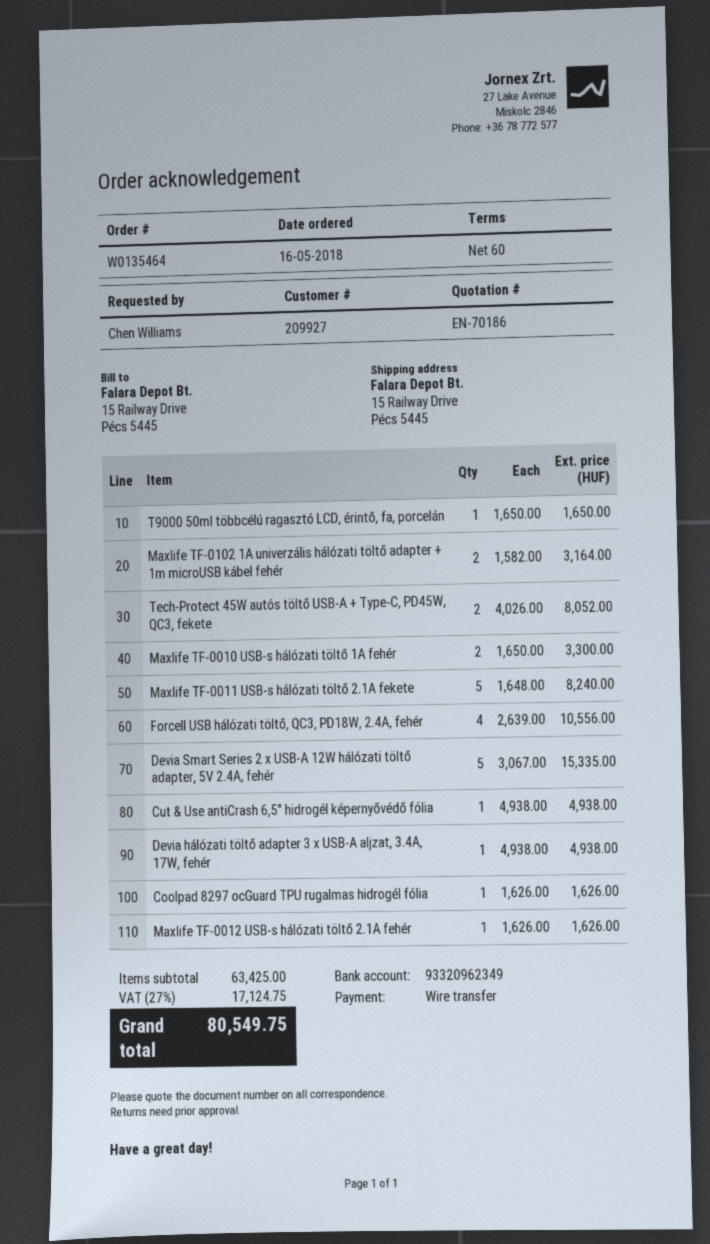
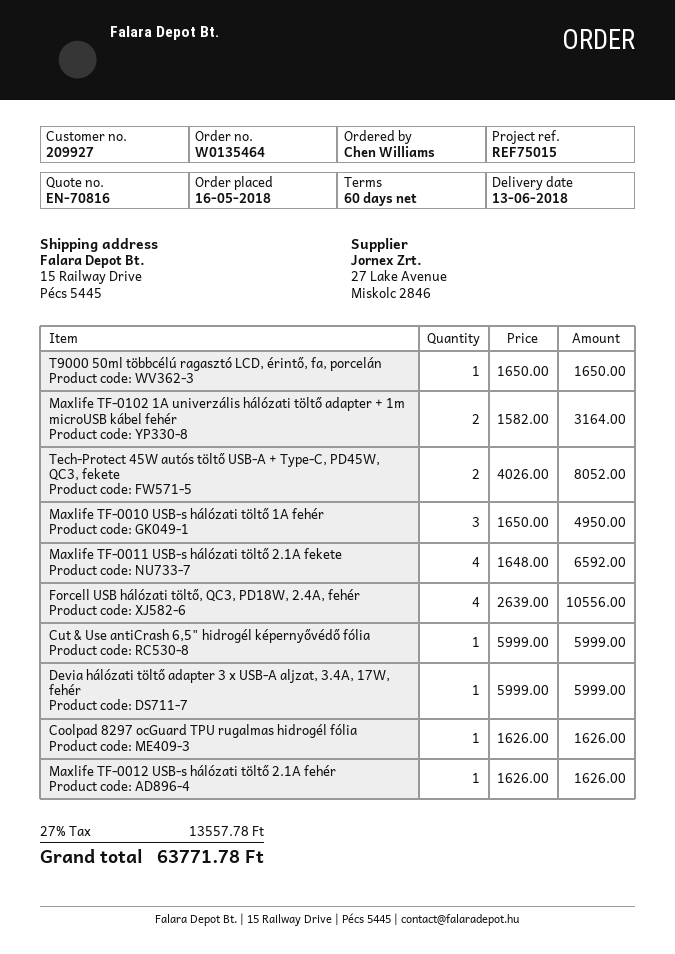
quote number: EN-70186 -> EN-70816
Maxlife TF-0010 USB-s hálózati töltő 1A fehér: 2 x 1650.00 = 3300.00 -> 3 x 1650.00 = 4950.00
Maxlife TF-0011 USB-s hálózati töltő 2.1A fekete: 5 x 1648.00 = 8240.00 -> 4 x 1648.00 = 6592.00
Devia Smart Series 2 x USB-A 12W hálózati töltő adapter, 5V 2.4A, fehér: 5 x 3067.00 = 15335.00 -> none
Cut & Use antiCrash 6,5" hidrogél képernyővédő fólia: 1 x 4938.00 = 4938.00 -> 1 x 5999.00 = 5999.00
Devia hálózati töltő adapter 3 x USB-A aljzat, 3.4A, 17W, fehér: 1 x 4938.00 = 4938.00 -> 1 x 5999.00 = 5999.00
tax: 27% = 17124.75 -> 27% = 13557.78
total: 80549.75 -> 63771.78

